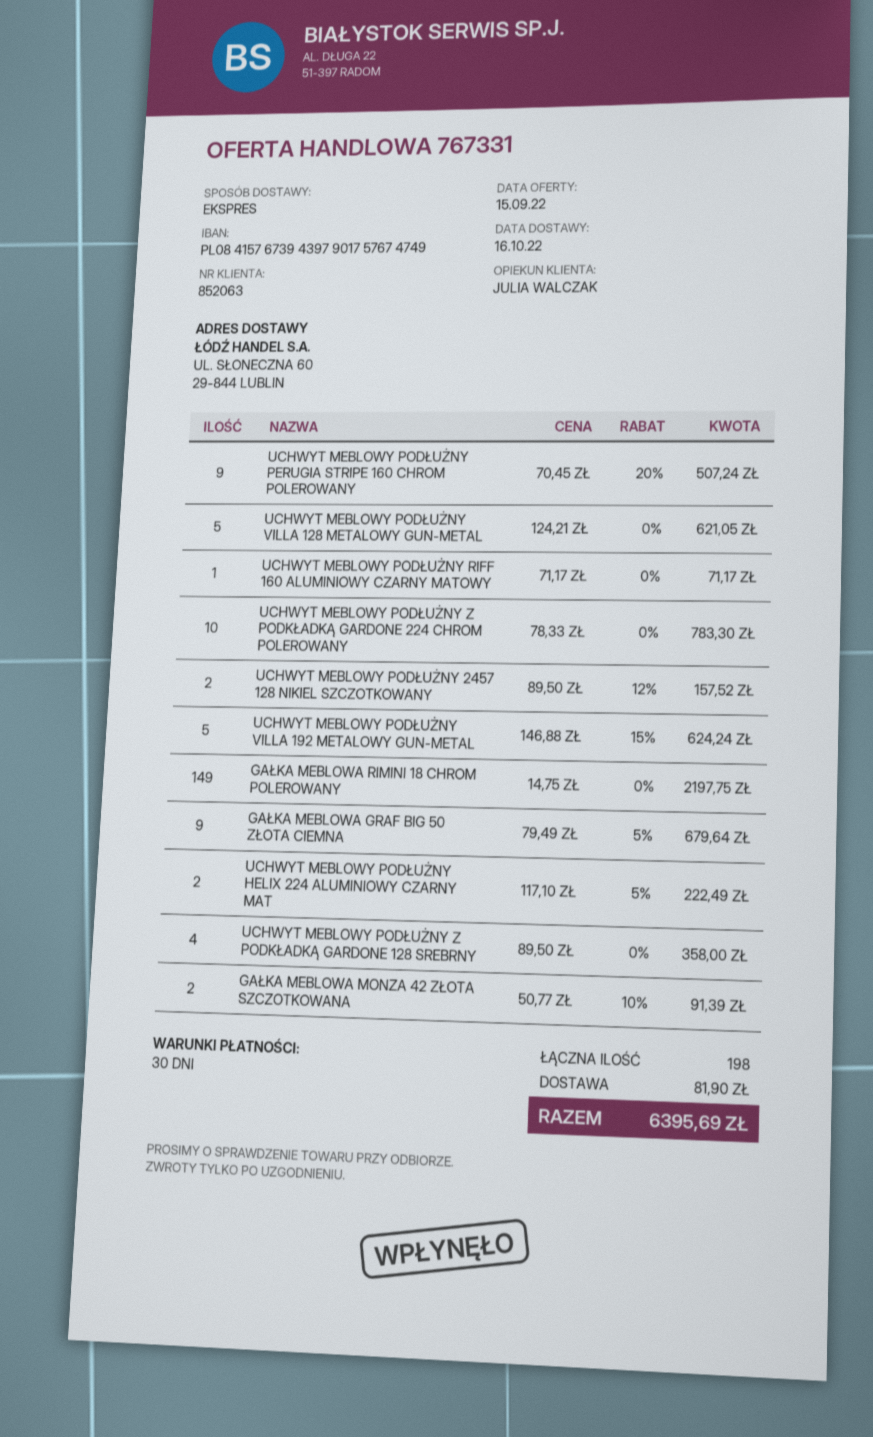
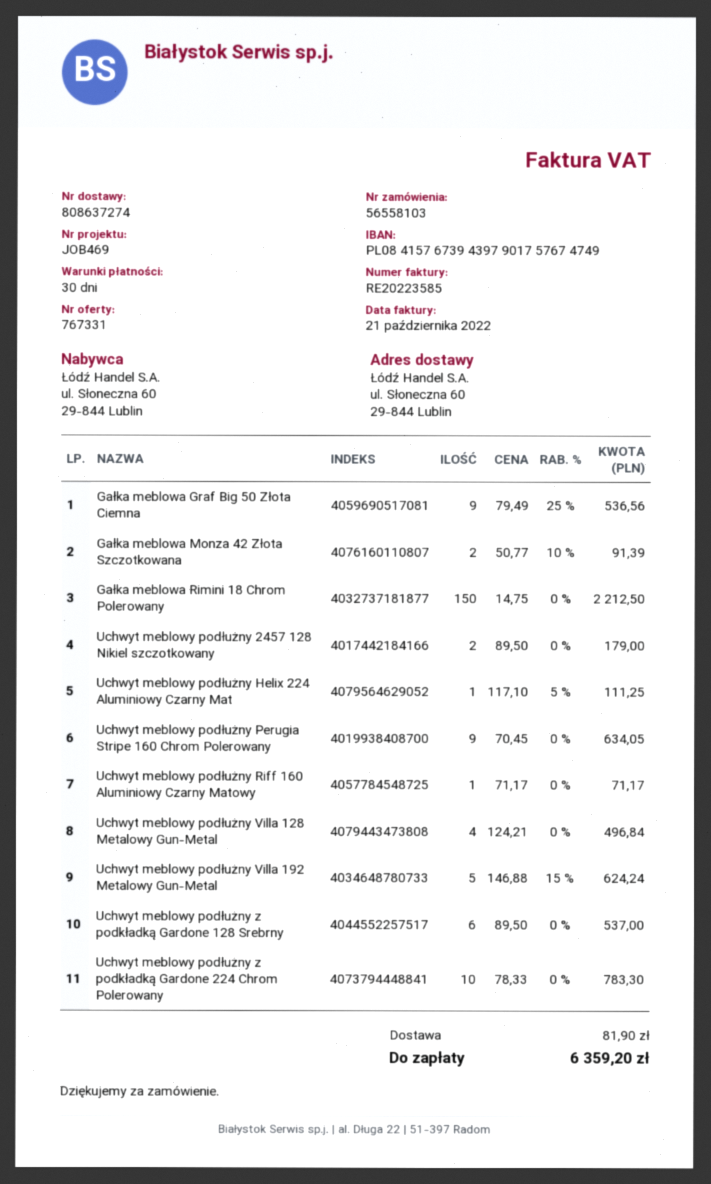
UCHWYT MEBLOWY PODŁUŻNY PERUGIA STRIPE 160 CHROM POLEROWANY: 9 x 70.45 - 20% = 507.24 -> 9 x 70.45 = 634.05
UCHWYT MEBLOWY PODŁUŻNY VILLA 128 METALOWY GUN-METAL: 5 x 124.21 = 621.05 -> 4 x 124.21 = 496.84
UCHWYT MEBLOWY PODŁUŻNY 2457 128 NIKIEL SZCZOTKOWANY: 2 x 89.50 - 12% = 157.52 -> 2 x 89.50 = 179.00
GAŁKA MEBLOWA RIMINI 18 CHROM POLEROWANY: 149 x 14.75 = 2197.75 -> 150 x 14.75 = 2212.50
GAŁKA MEBLOWA GRAF BIG 50 ZŁOTA CIEMNA: 9 x 79.49 - 5% = 679.64 -> 9 x 79.49 - 25% = 536.56
UCHWYT MEBLOWY PODŁUŻNY HELIX 224 ALUMINIOWY CZARNY MAT: 2 x 117.10 - 5% = 222.49 -> 1 x 117.10 - 5% = 111.25
UCHWYT MEBLOWY PODŁUŻNY Z PODKŁADKĄ GARDONE 128 SREBRNY: 4 x 89.50 = 358.00 -> 6 x 89.50 = 537.00
total: 6395.69 -> 6359.20

